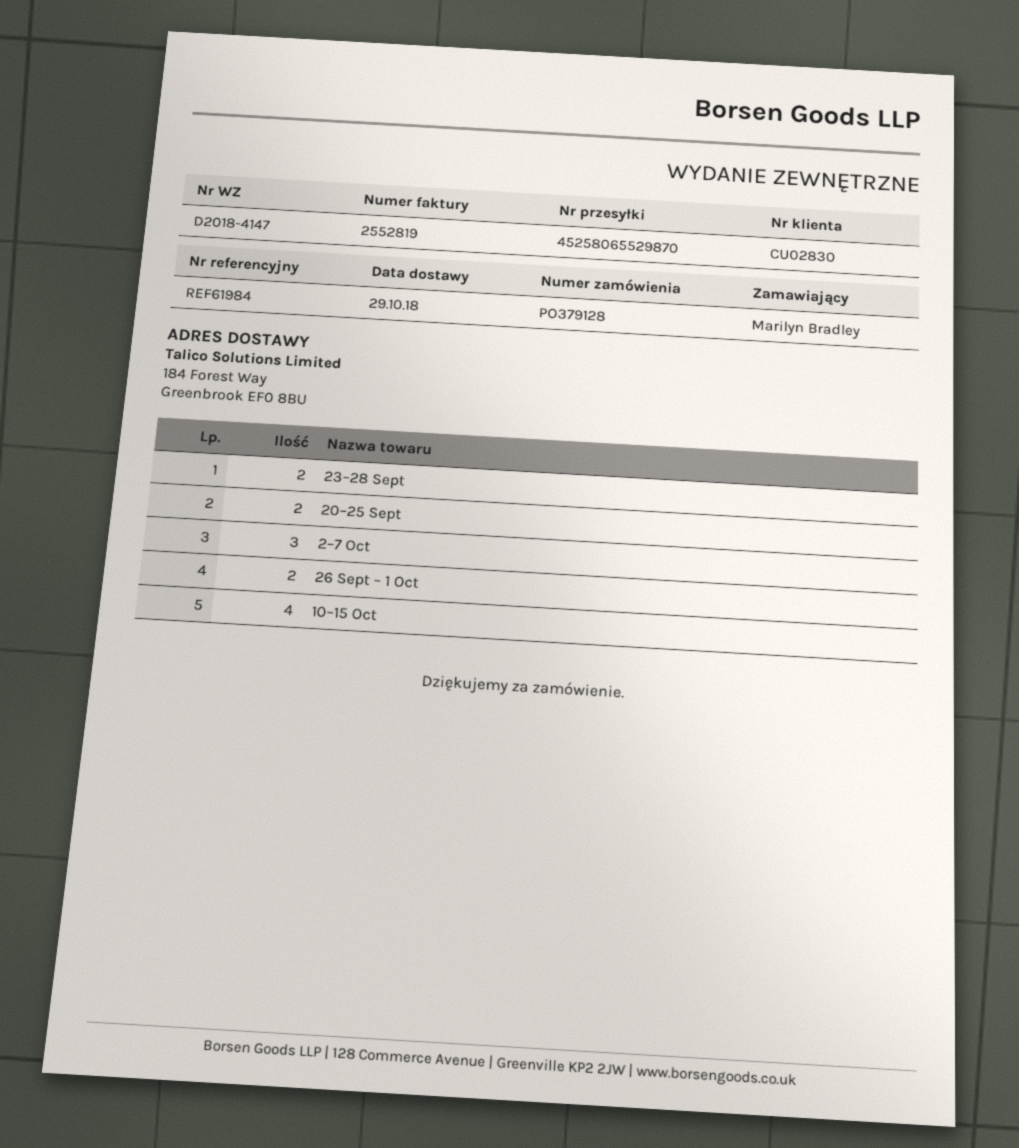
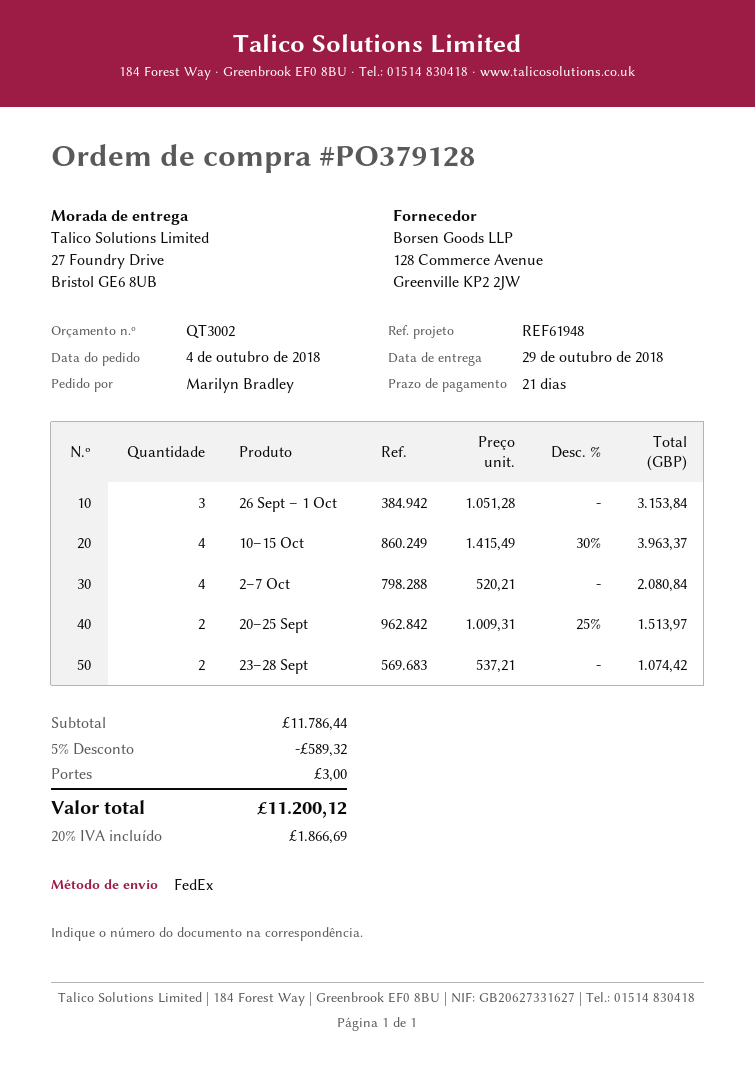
reference: REF61984 -> REF61948
ship to: 184 Forest Way, Greenbrook EF0 8BU -> 27 Foundry Drive, Bristol GE6 8UB
2–7 Oct: 3 -> 4
26 Sept – 1 Oct: 2 -> 3

